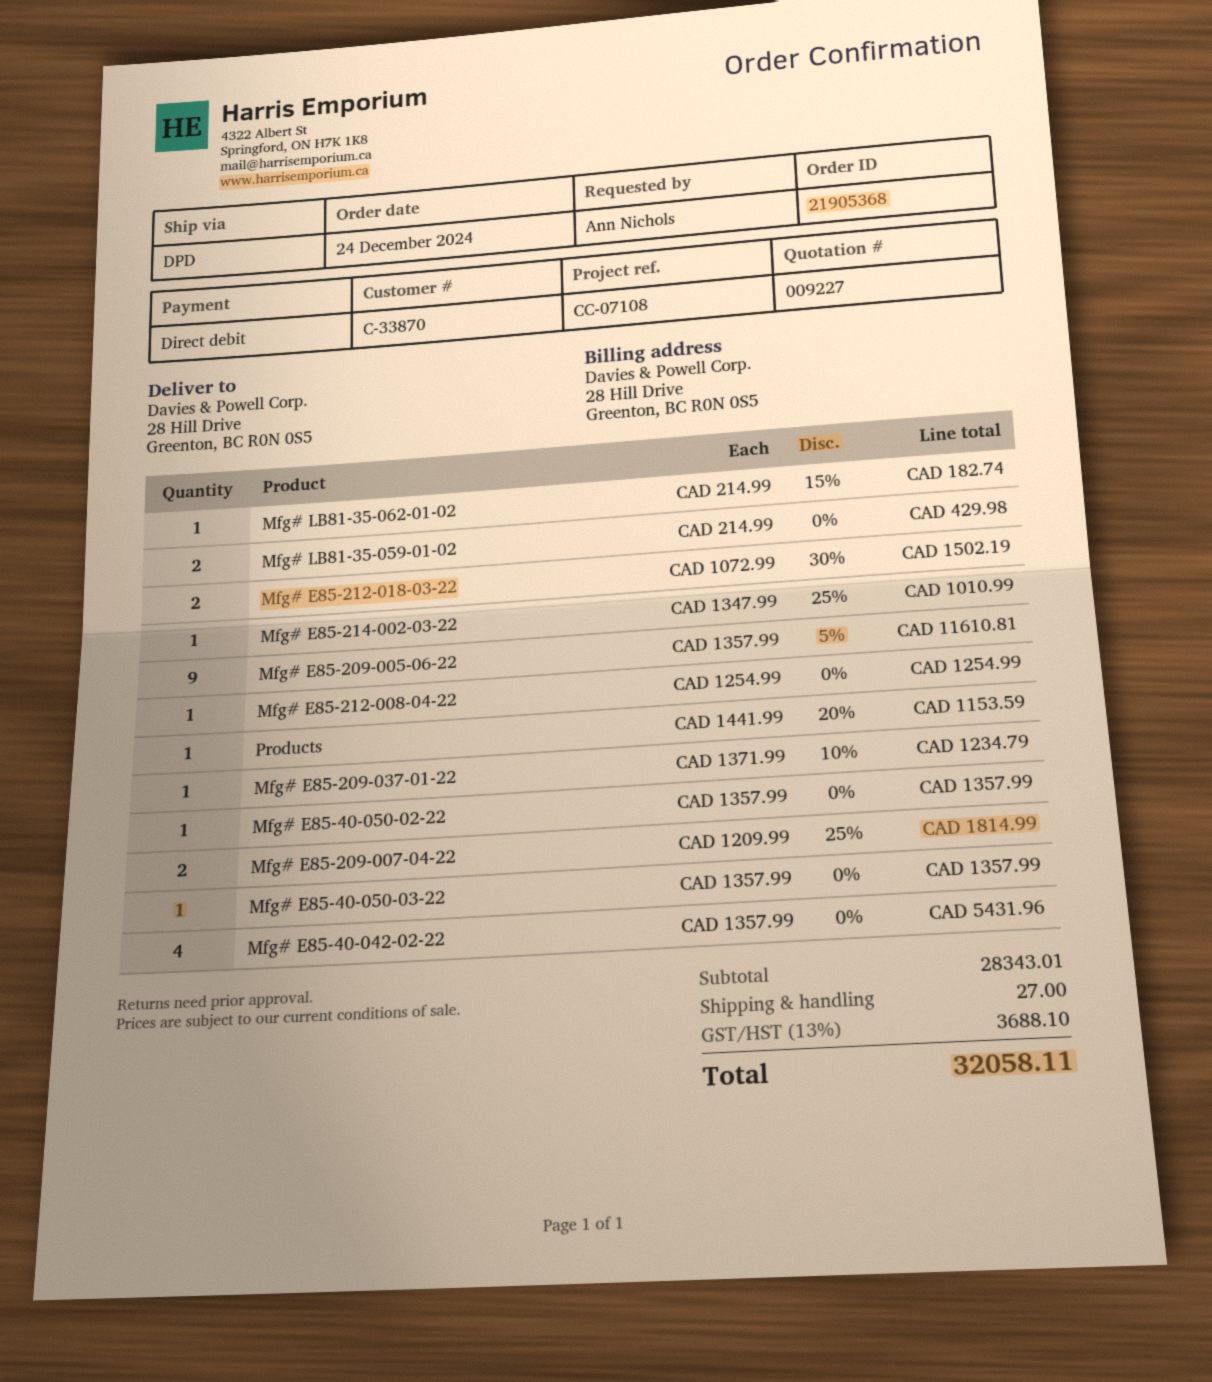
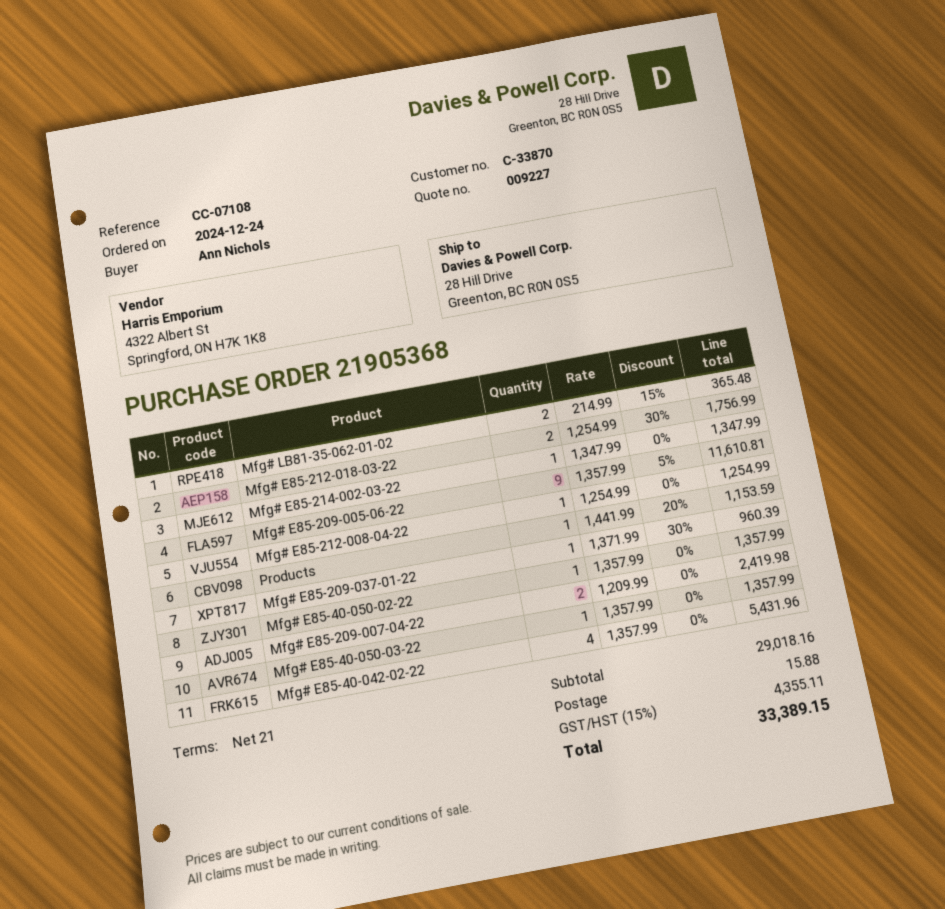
Mfg# LB81-35-062-01-02: 1 x 214.99 - 15% = 182.74 -> 2 x 214.99 - 15% = 365.48
Mfg# LB81-35-059-01-02: 2 x 214.99 = 429.98 -> none
Mfg# E85-212-018-03-22: 2 x 1072.99 - 30% = 1502.19 -> 2 x 1254.99 - 30% = 1756.99
Mfg# E85-214-002-03-22: 1 x 1347.99 - 25% = 1010.99 -> 1 x 1347.99 = 1347.99
Mfg# E85-209-037-01-22: 1 x 1371.99 - 10% = 1234.79 -> 1 x 1371.99 - 30% = 960.39
Mfg# E85-209-007-04-22: 2 x 1209.99 - 25% = 1814.99 -> 2 x 1209.99 = 2419.98
subtotal: 28343.01 -> 29018.16
shipping: 27.00 -> 15.88
tax: 13% = 3688.10 -> 15% = 4355.11
total: 32058.11 -> 33389.15

